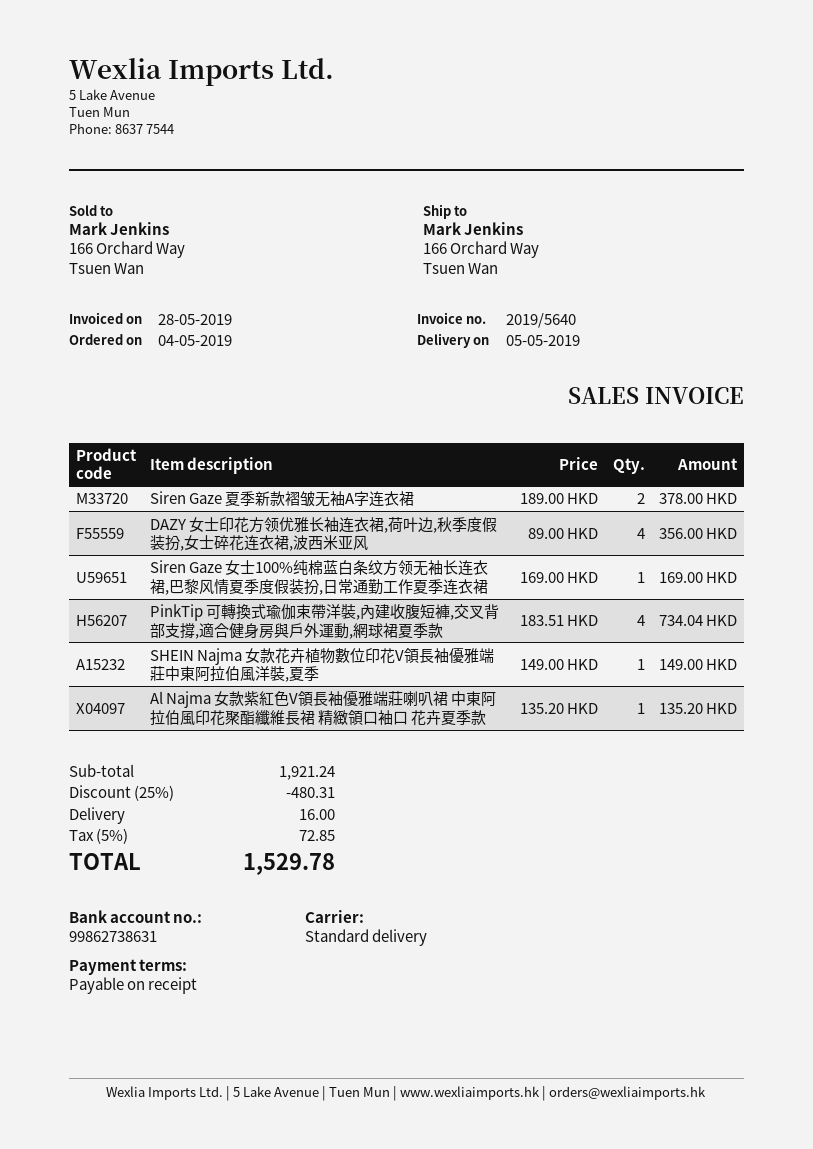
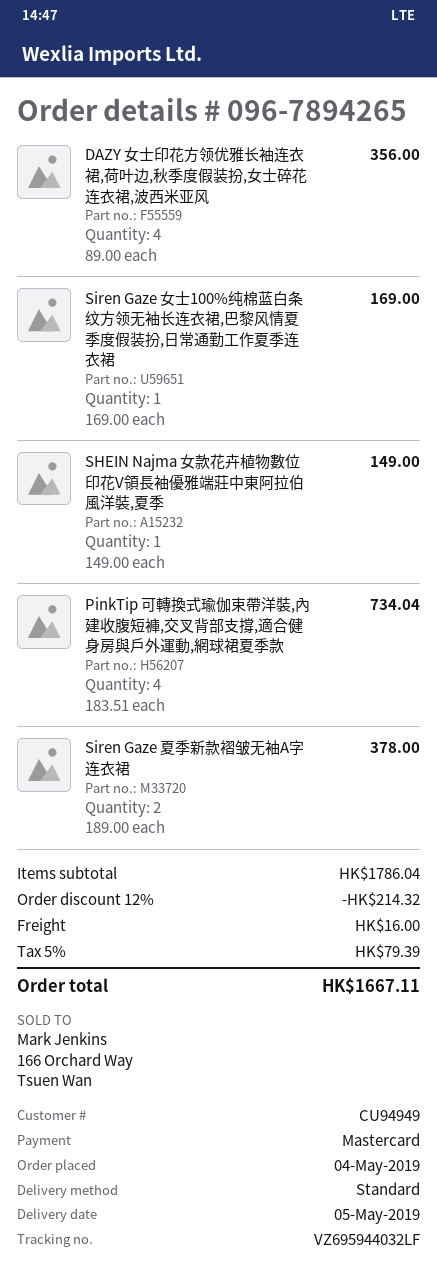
Al Najma 女款紫紅色V領長袖優雅端莊喇叭裙 中東阿拉伯風印花聚酯纖維長裙 精緻領口袖口 花卉夏季款: 1 x 135.20 = 135.20 -> none
subtotal: 1921.24 -> 1786.04
discount: 25% = 480.31 -> 12% = 214.32
tax: 5% = 72.85 -> 5% = 79.39
total: 1529.78 -> 1667.11

